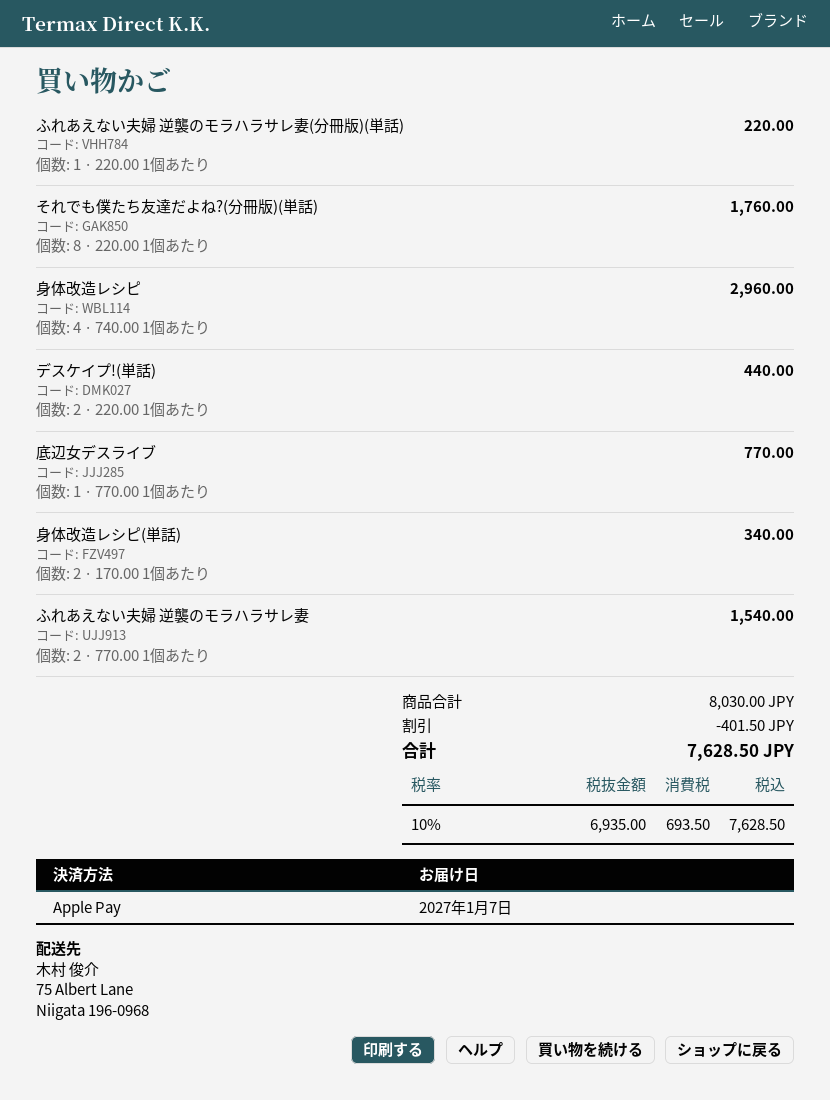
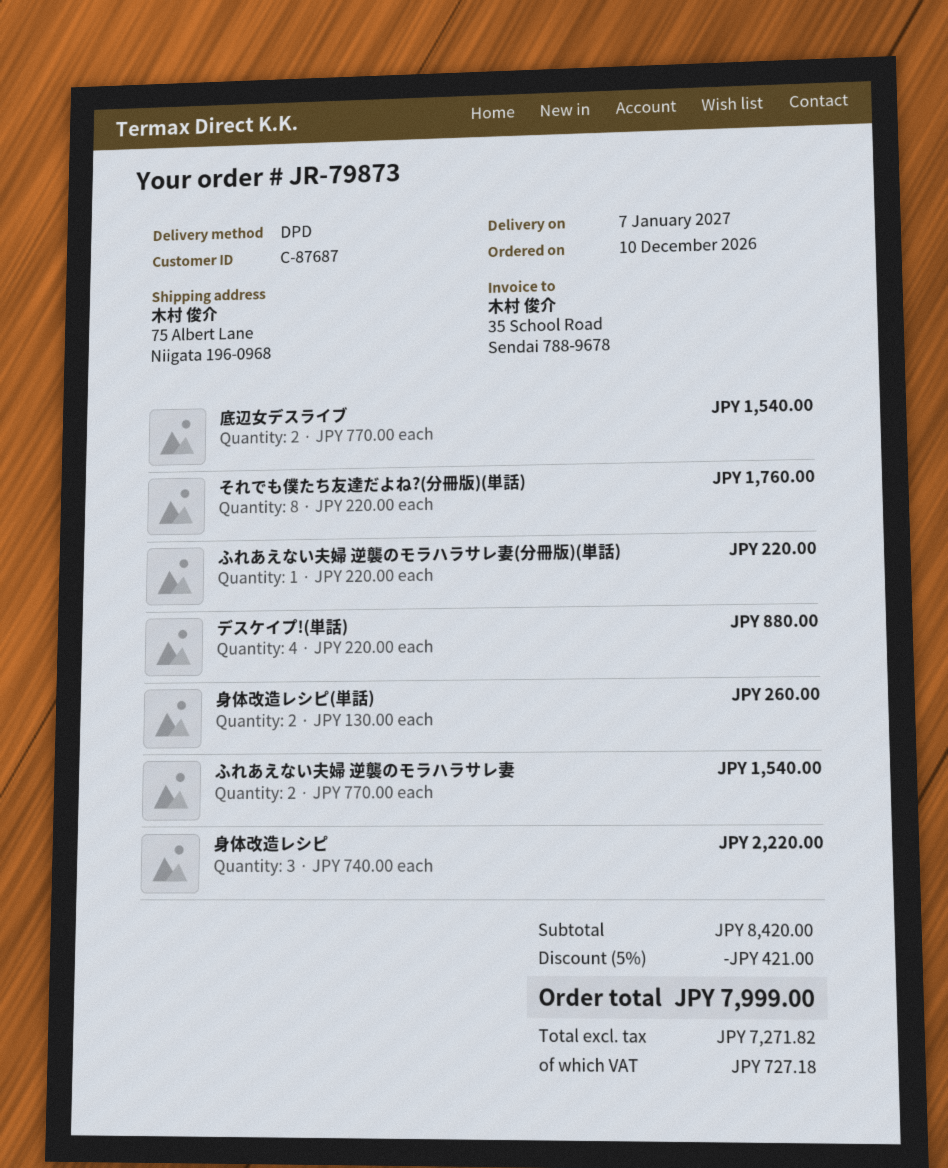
身体改造レシピ: 4 x 740.00 = 2960.00 -> 3 x 740.00 = 2220.00
デスケイプ!(単話): 2 x 220.00 = 440.00 -> 4 x 220.00 = 880.00
底辺女デスライブ: 1 x 770.00 = 770.00 -> 2 x 770.00 = 1540.00
身体改造レシピ(単話): 2 x 170.00 = 340.00 -> 2 x 130.00 = 260.00
subtotal: 8030.00 -> 8420.00
discount: 401.50 -> 421.00
net: 6935.00 -> 7271.82
tax: 693.50 -> 727.18
total: 7628.50 -> 7999.00

